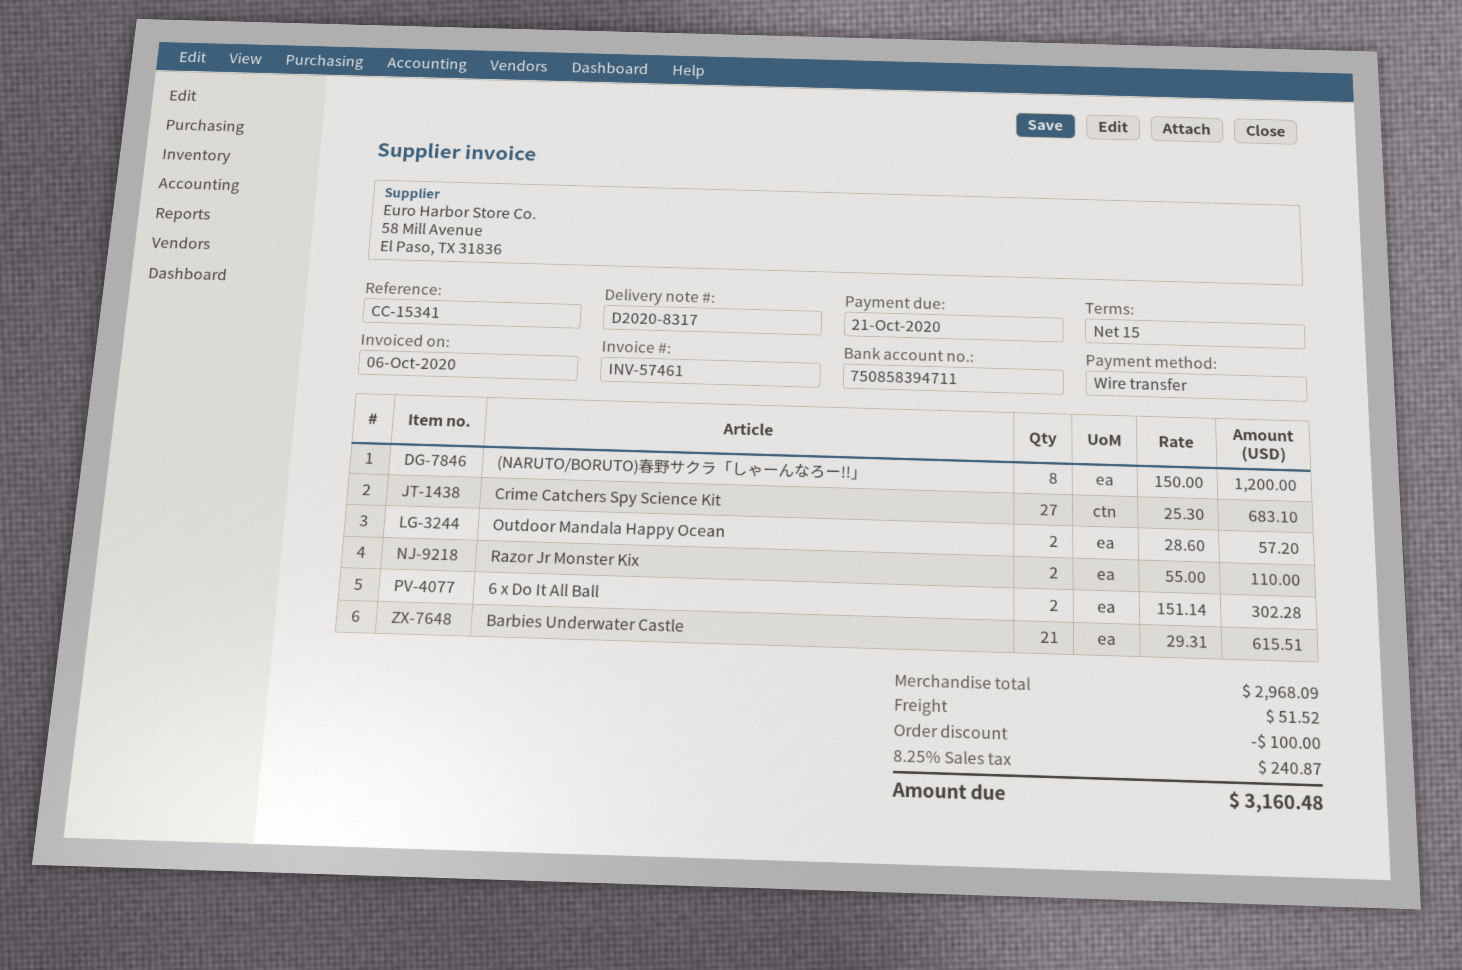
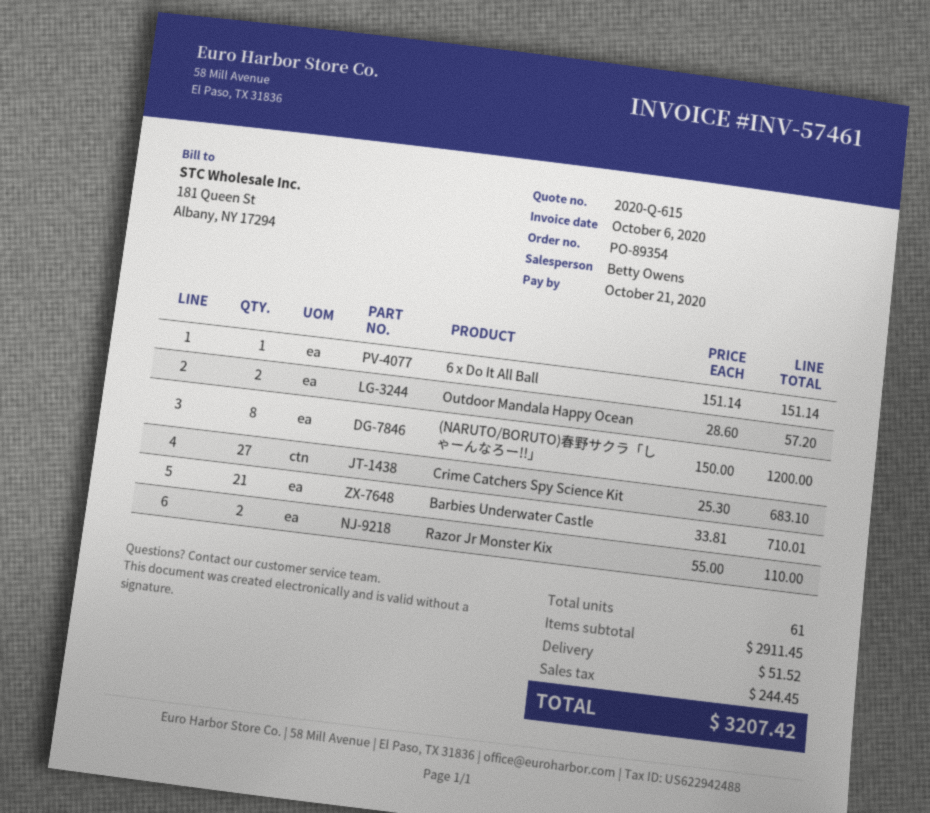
6 x Do It All Ball: 2 x 151.14 = 302.28 -> 1 x 151.14 = 151.14
Barbies Underwater Castle: 21 x 29.31 = 615.51 -> 21 x 33.81 = 710.01
subtotal: 2968.09 -> 2911.45
discount: 100.00 -> none
tax: 240.87 -> 244.45
total: 3160.48 -> 3207.42

